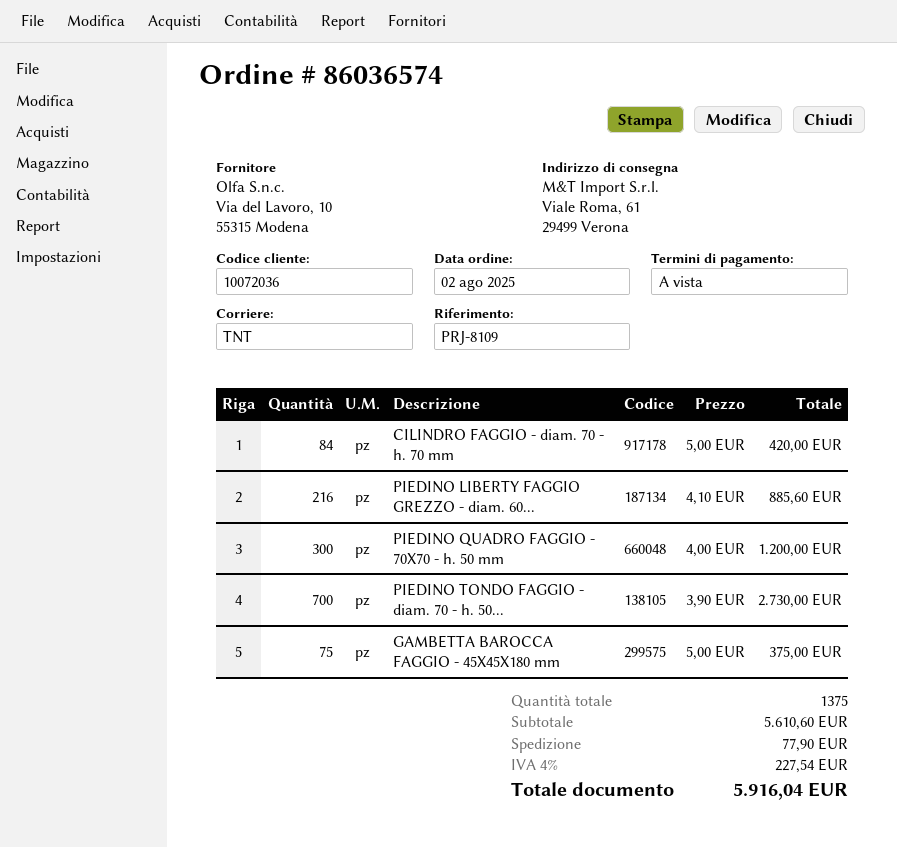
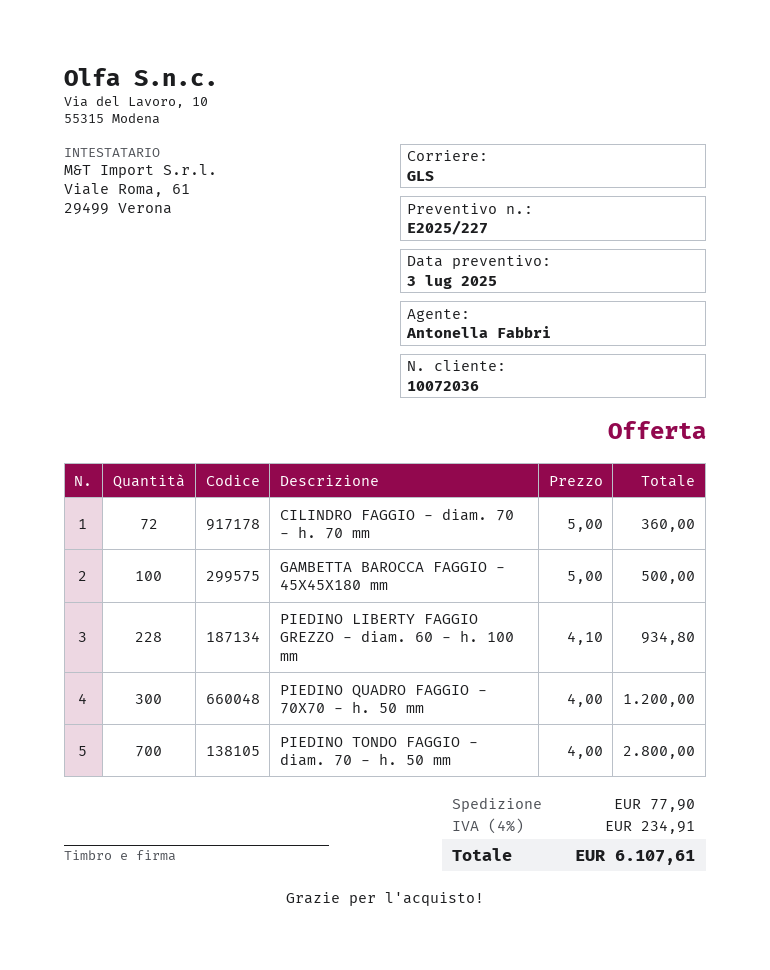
shipping method: TNT -> GLS
CILINDRO FAGGIO - diam. 70 - h. 70 mm: 84 x 5.00 = 420.00 -> 72 x 5.00 = 360.00
PIEDINO LIBERTY FAGGIO GREZZO - diam. 60...: 216 x 4.10 = 885.60 -> 228 x 4.10 = 934.80
PIEDINO TONDO FAGGIO - diam. 70 - h. 50...: 700 x 3.90 = 2730.00 -> 700 x 4.00 = 2800.00
GAMBETTA BAROCCA FAGGIO - 45X45X180 mm: 75 x 5.00 = 375.00 -> 100 x 5.00 = 500.00
tax: 4% = 227.54 -> 4% = 234.91
total: 5916.04 -> 6107.61

